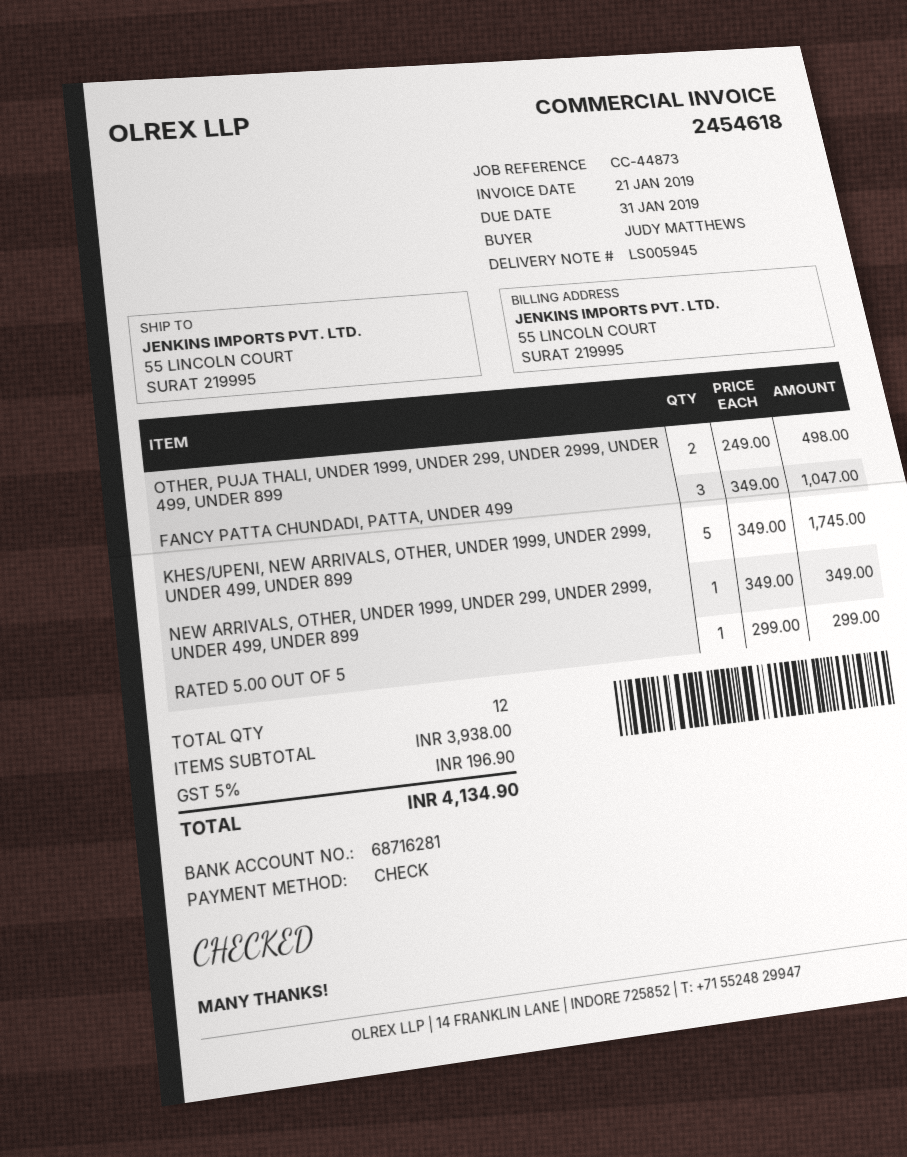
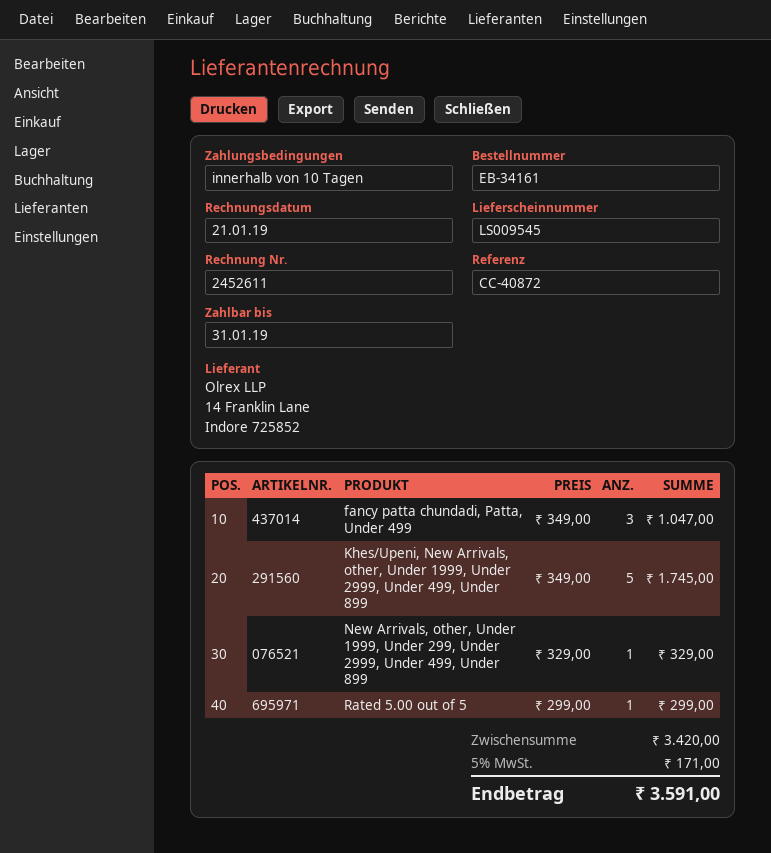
delivery note number: LS005945 -> LS009545
invoice number: 2454618 -> 2452611
reference: CC-44873 -> CC-40872
OTHER, PUJA THALI, UNDER 1999, UNDER 299, UNDER 2999, UNDER 499, UNDER 899: 2 x 249.00 = 498.00 -> none
NEW ARRIVALS, OTHER, UNDER 1999, UNDER 299, UNDER 2999, UNDER 499, UNDER 899: 1 x 349.00 = 349.00 -> 1 x 329.00 = 329.00
subtotal: 3938.00 -> 3420.00
tax: 5% = 196.90 -> 5% = 171.00
total: 4134.90 -> 3591.00

